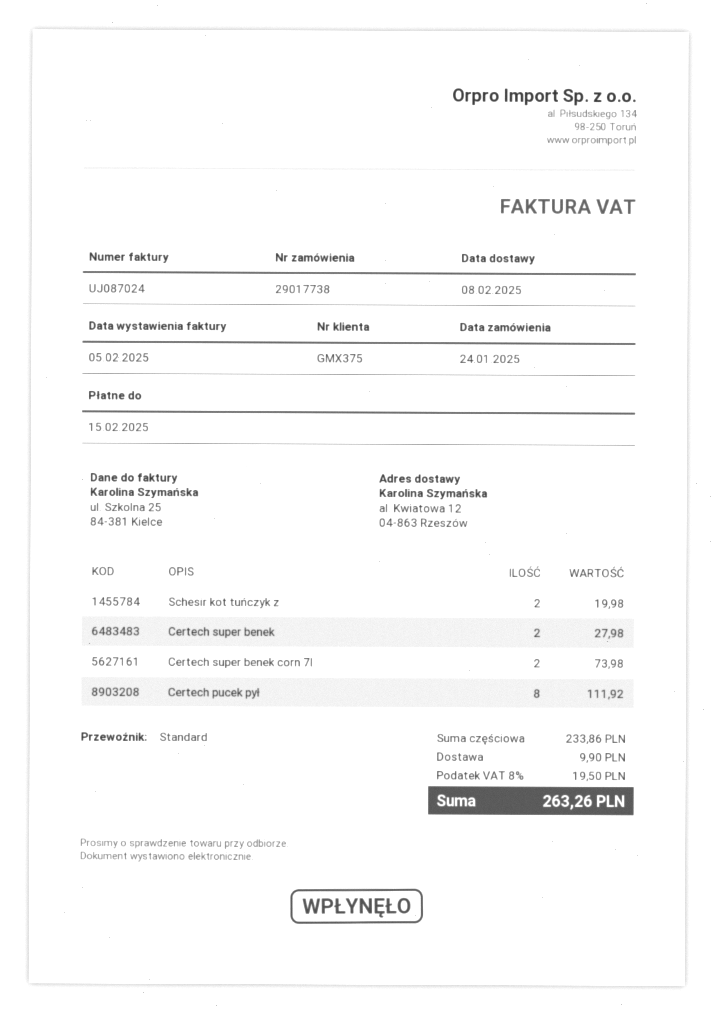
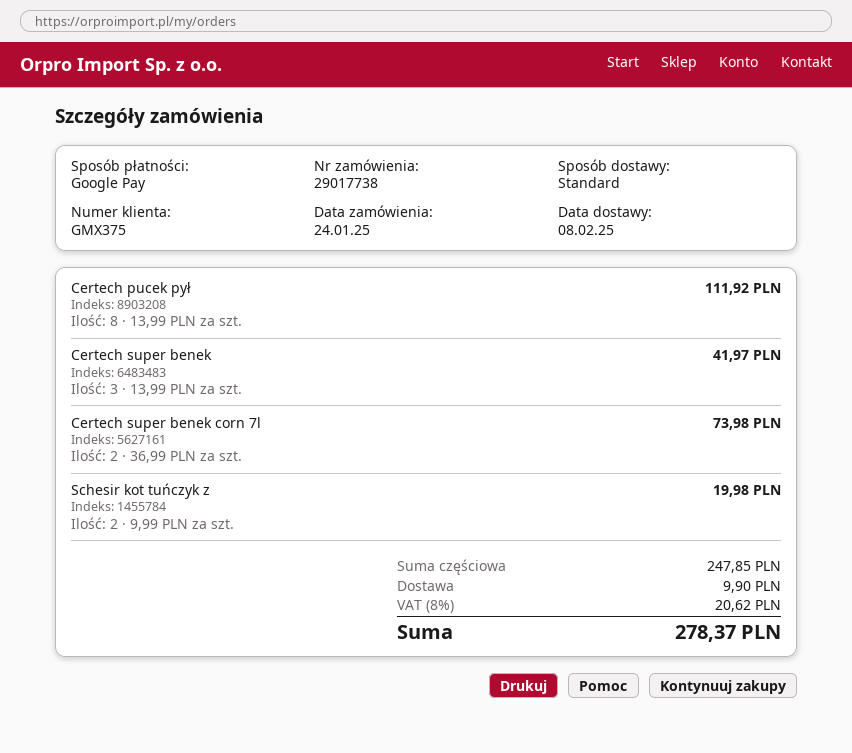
Certech super benek: 2 for 27.98 -> 3 for 41.97
subtotal: 233.86 -> 247.85
tax: 8% = 19.50 -> 8% = 20.62
total: 263.26 -> 278.37

